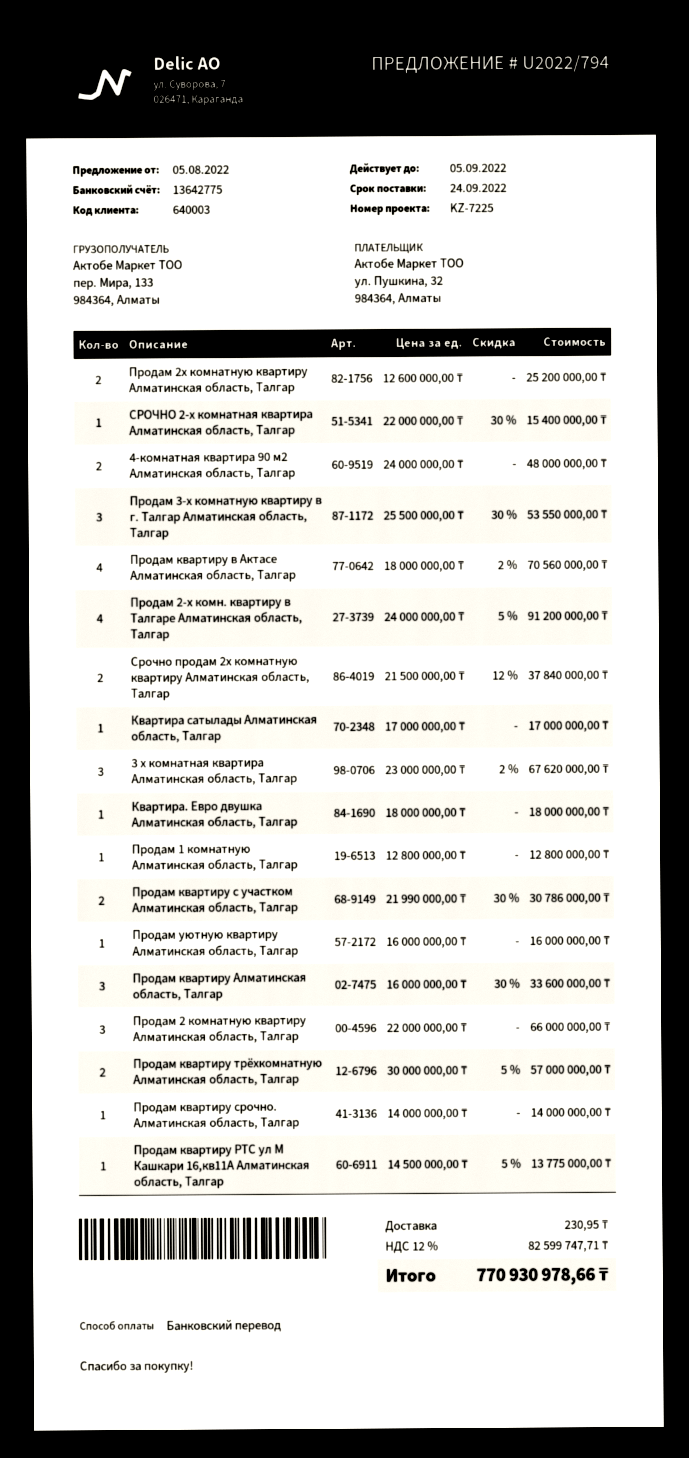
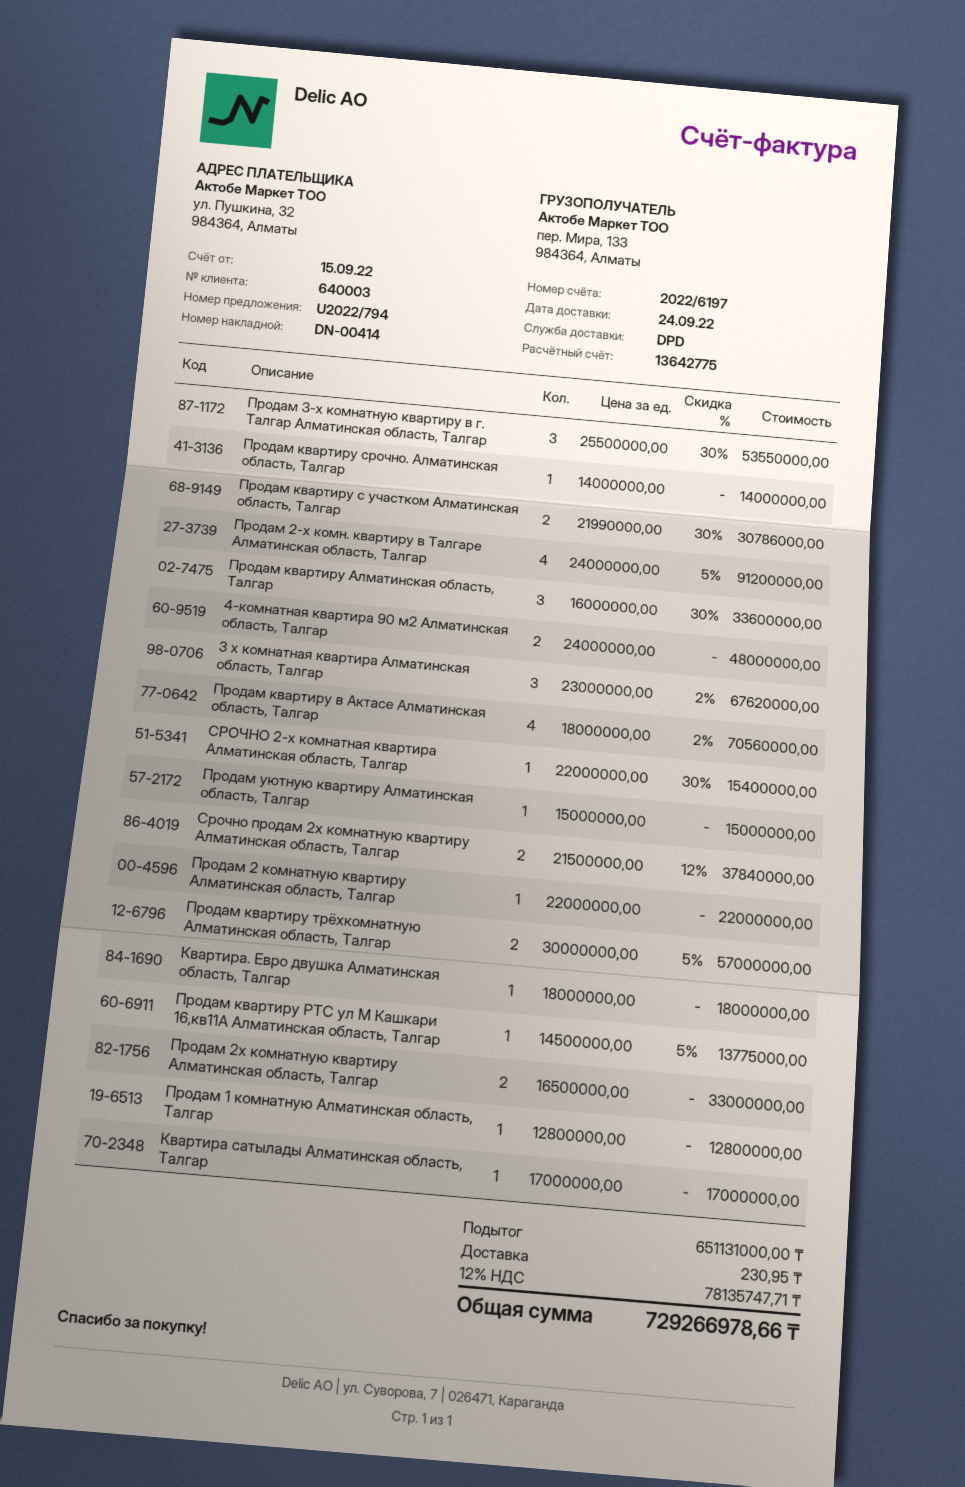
Продам 2х комнатную квартиру Алматинская область, Талгар: 2 x 12600000.00 = 25200000.00 -> 2 x 16500000.00 = 33000000.00
Продам уютную квартиру Алматинская область, Талгар: 1 x 16000000.00 = 16000000.00 -> 1 x 15000000.00 = 15000000.00
Продам 2 комнатную квартиру Алматинская область, Талгар: 3 x 22000000.00 = 66000000.00 -> 1 x 22000000.00 = 22000000.00
tax: 12% = 82599747.71 -> 12% = 78135747.71
total: 770930978.66 -> 729266978.66

